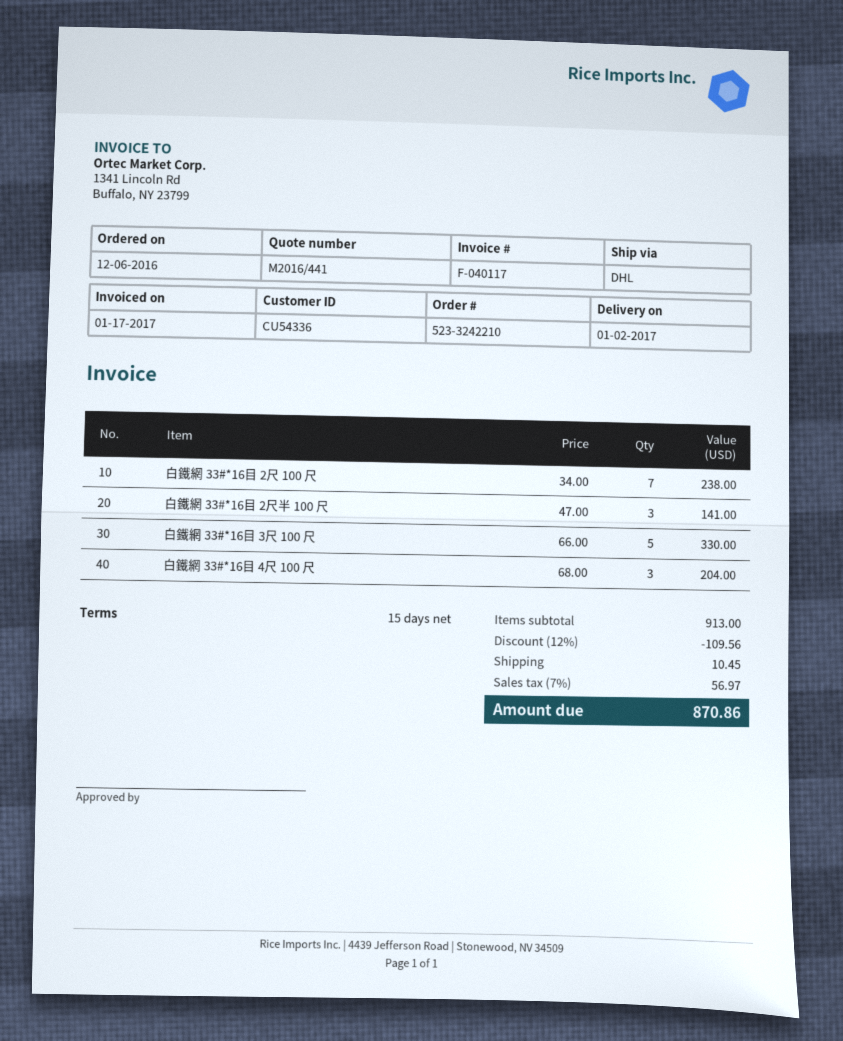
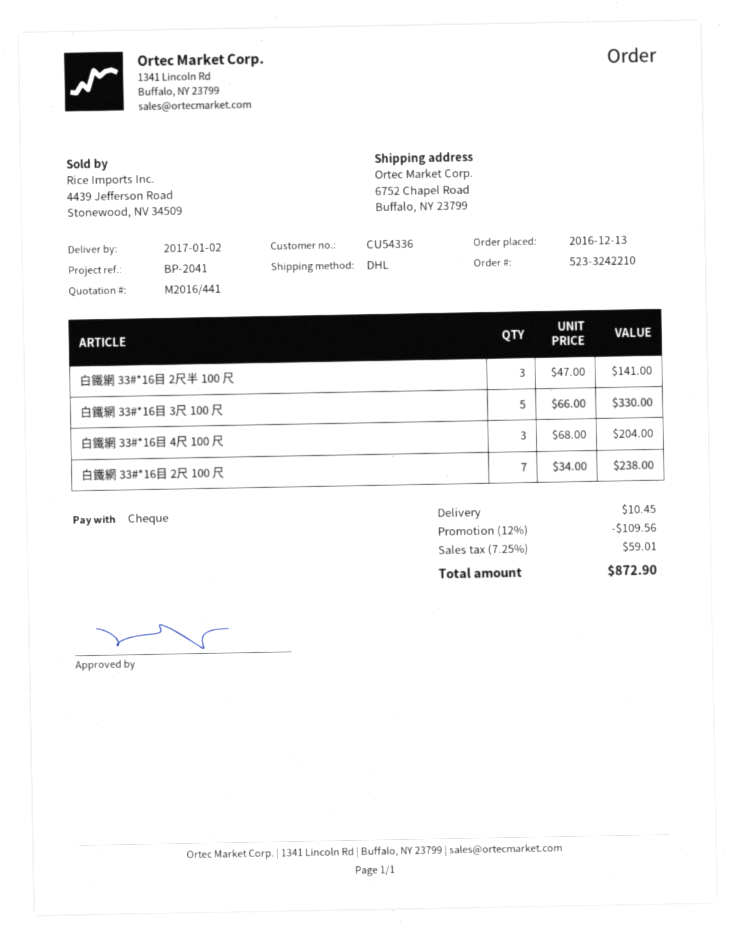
order date: 2016-12-06 -> 2016-12-13
tax: 7% = 56.97 -> 7.25% = 59.01
total: 870.86 -> 872.90

